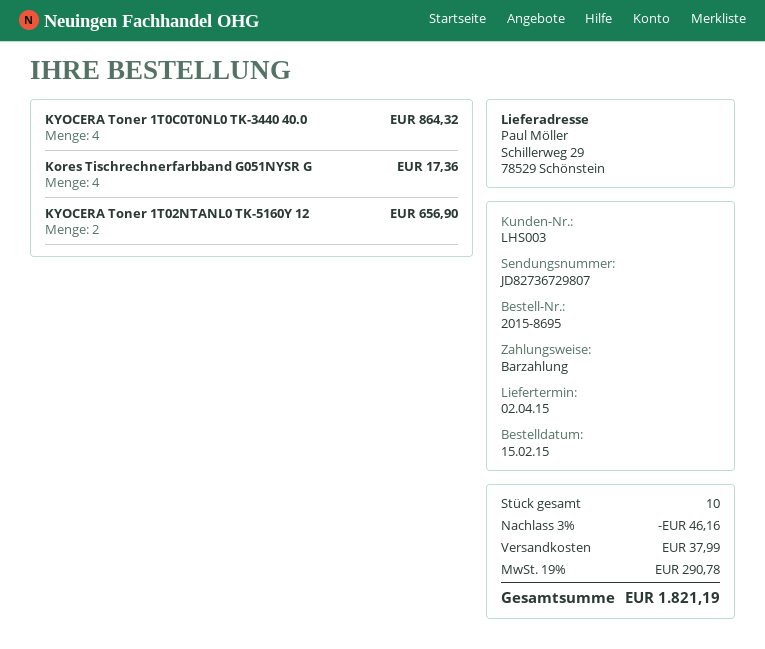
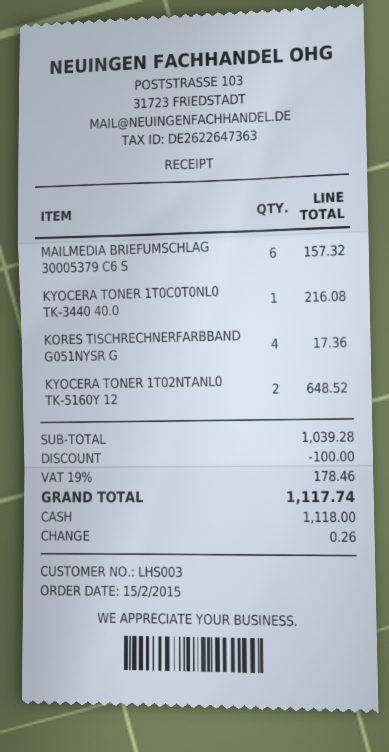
KYOCERA Toner 1T0C0T0NL0 TK-3440 40.0: 4 for 864.32 -> 1 for 216.08
KYOCERA Toner 1T02NTANL0 TK-5160Y 12: 2 for 656.90 -> 2 for 648.52
MAILMEDIA BRIEFUMSCHLAG 30005379 C6 S: none -> 6 for 157.32
discount: 46.16 -> 100.00
shipping: 37.99 -> none
tax: 19% = 290.78 -> 19% = 178.46
total: 1821.19 -> 1117.74

